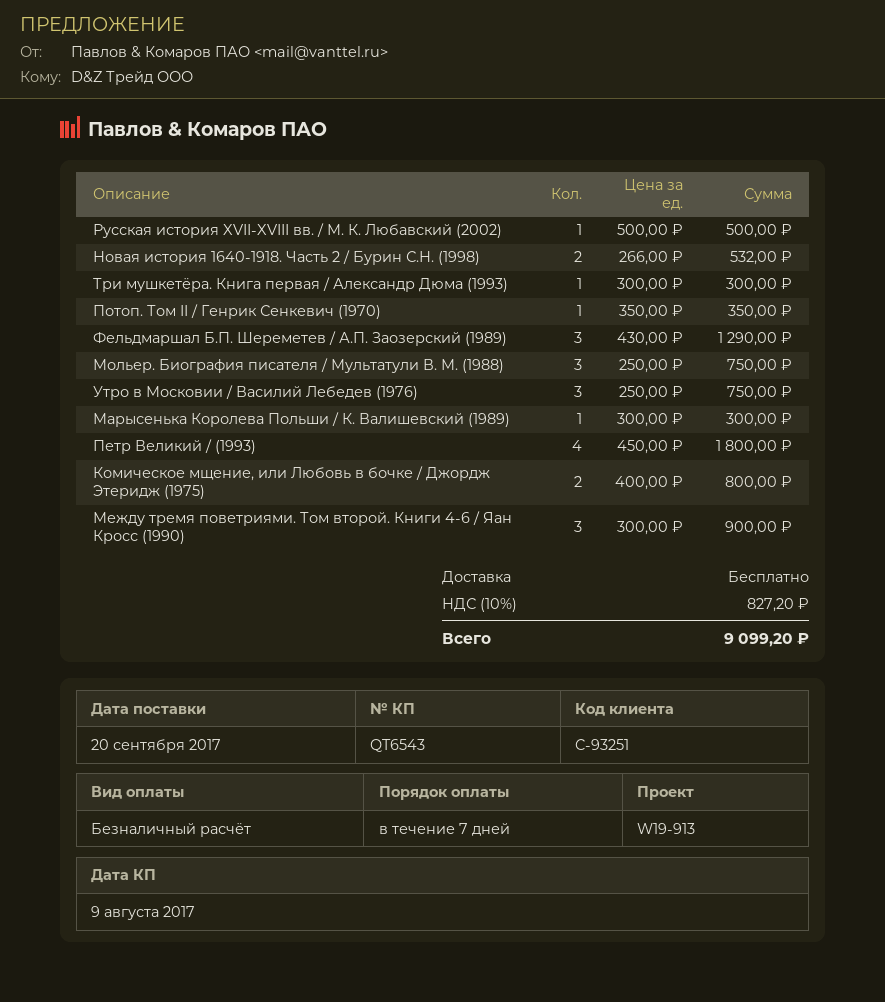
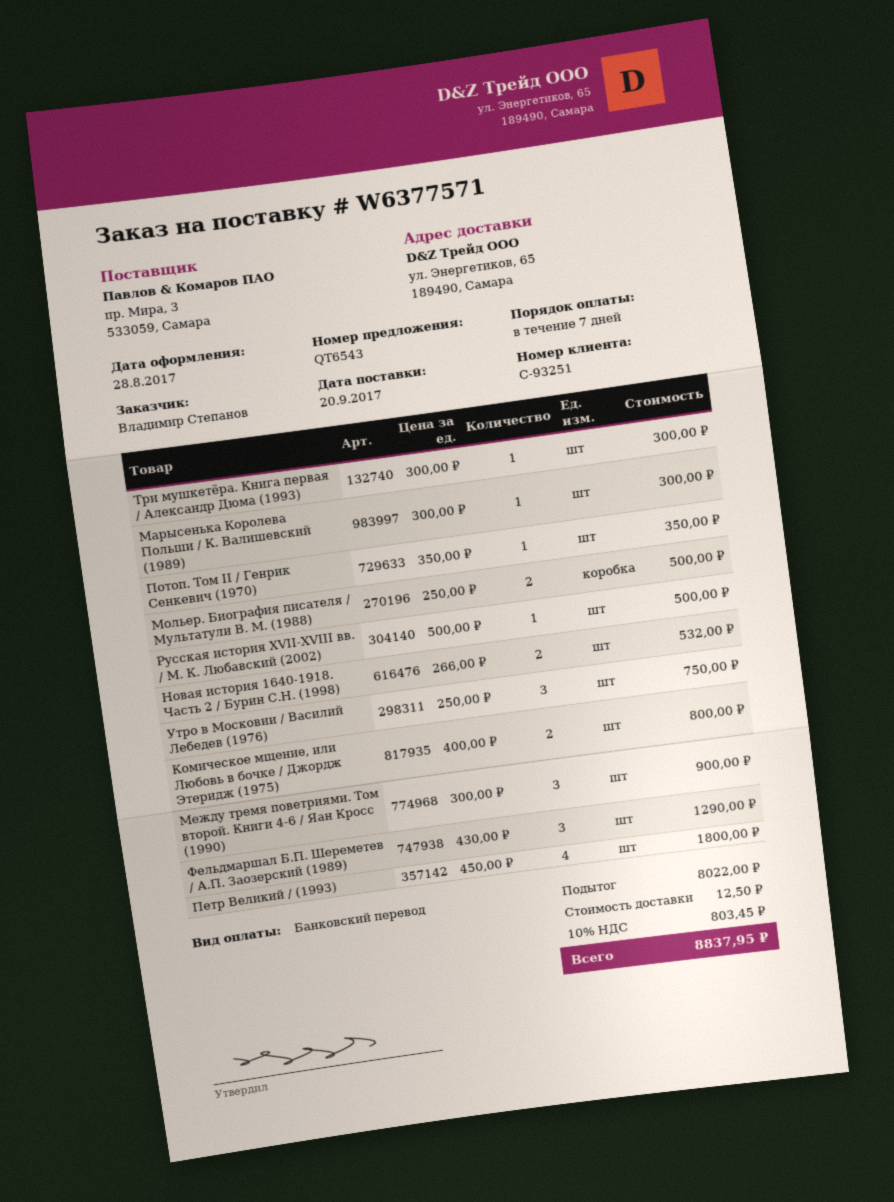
Мольер. Биография писателя / Мультатули В. М. (1988): 3 x 250.00 = 750.00 -> 2 x 250.00 = 500.00
shipping: 0.00 -> 12.50
tax: 10% = 827.20 -> 10% = 803.45
total: 9099.20 -> 8837.95

